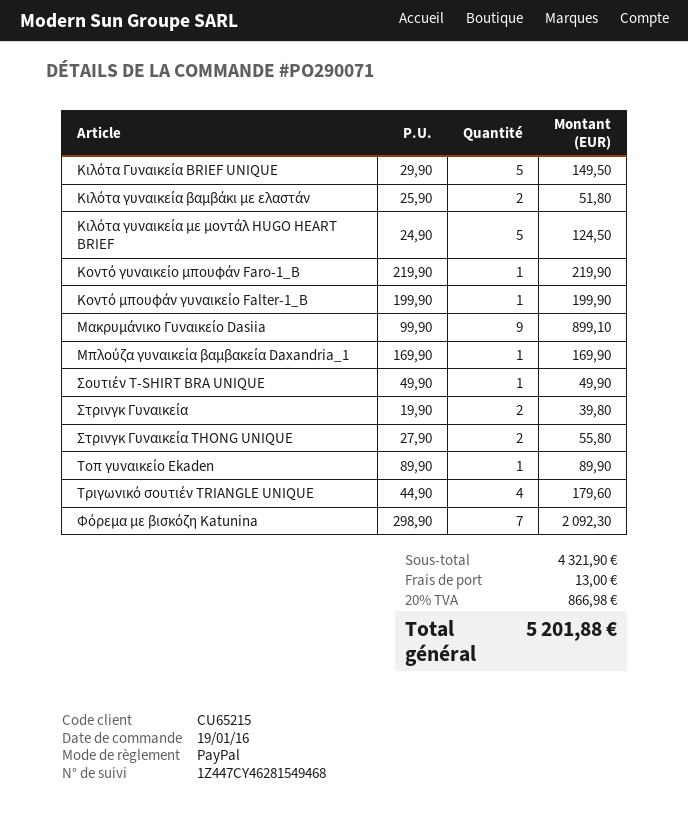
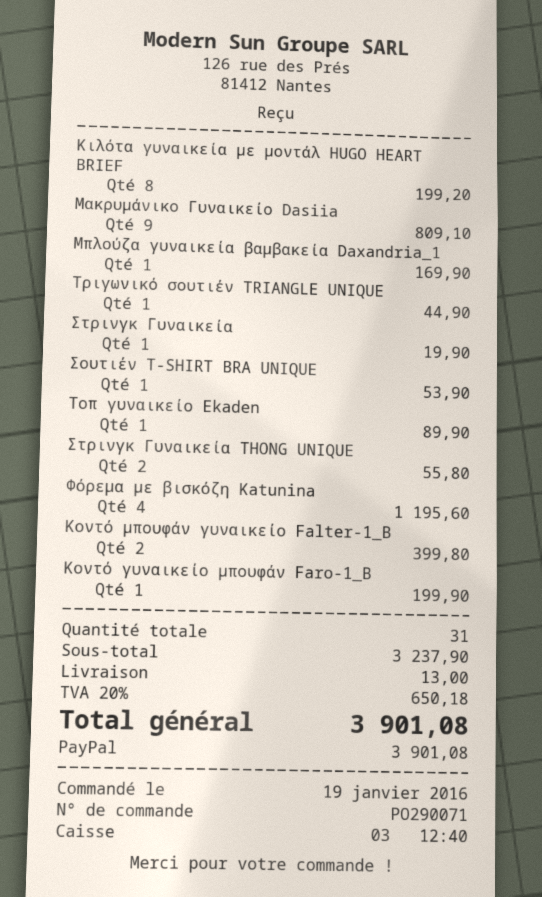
Κιλότα Γυναικεία BRIEF UNIQUE: 5 for 149.50 -> none
Κιλότα γυναικεία βαμβάκι με ελαστάν: 2 for 51.80 -> none
Κιλότα γυναικεία με μοντάλ HUGO HEART BRIEF: 5 for 124.50 -> 8 for 199.20
Κοντό γυναικείο μπουφάν Faro-1_B: 1 for 219.90 -> 1 for 199.90
Κοντό μπουφάν γυναικείο Falter-1_B: 1 for 199.90 -> 2 for 399.80
Μακρυμάνικο Γυναικείο Dasiia: 9 for 899.10 -> 9 for 809.10
Σουτιέν T-SHIRT BRA UNIQUE: 1 for 49.90 -> 1 for 53.90
Στρινγκ Γυναικεία: 2 for 39.80 -> 1 for 19.90
Τριγωνικό σουτιέν TRIANGLE UNIQUE: 4 for 179.60 -> 1 for 44.90
Φόρεμα με βισκόζη Katunina: 7 for 2092.30 -> 4 for 1195.60
subtotal: 4321.90 -> 3237.90
tax: 20% = 866.98 -> 20% = 650.18
total: 5201.88 -> 3901.08

